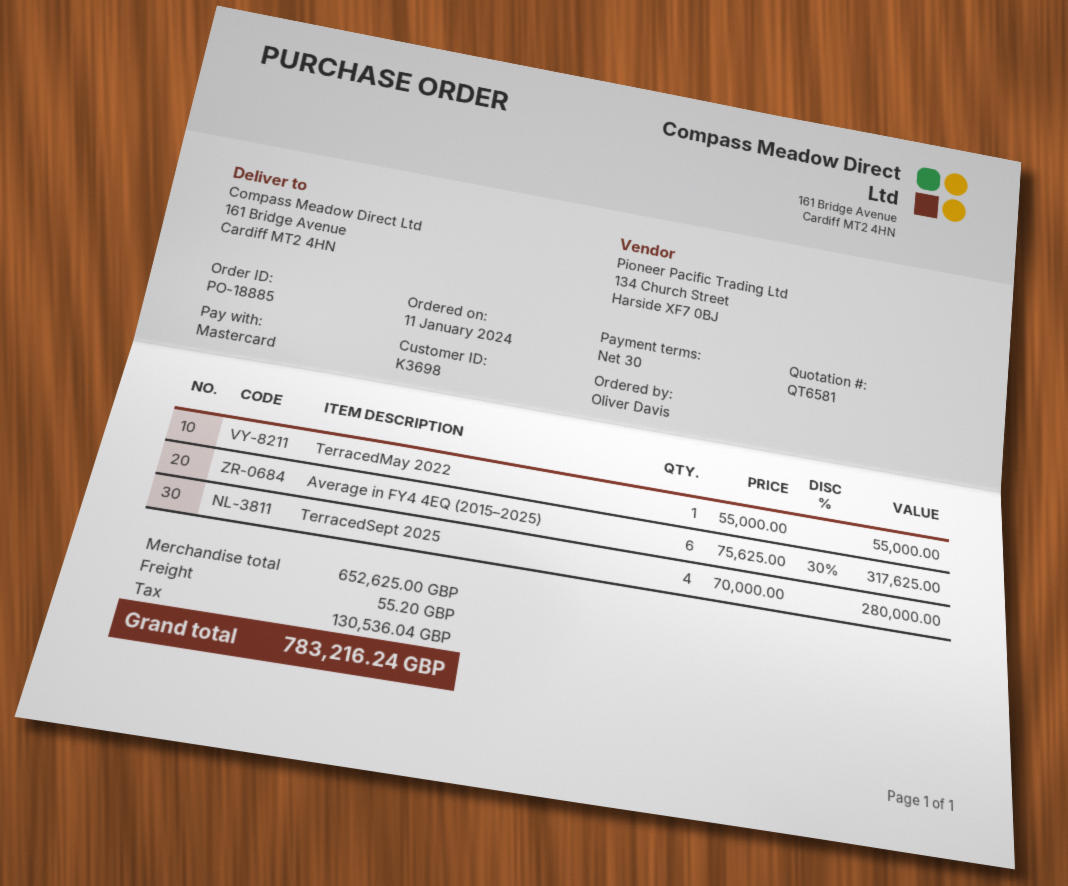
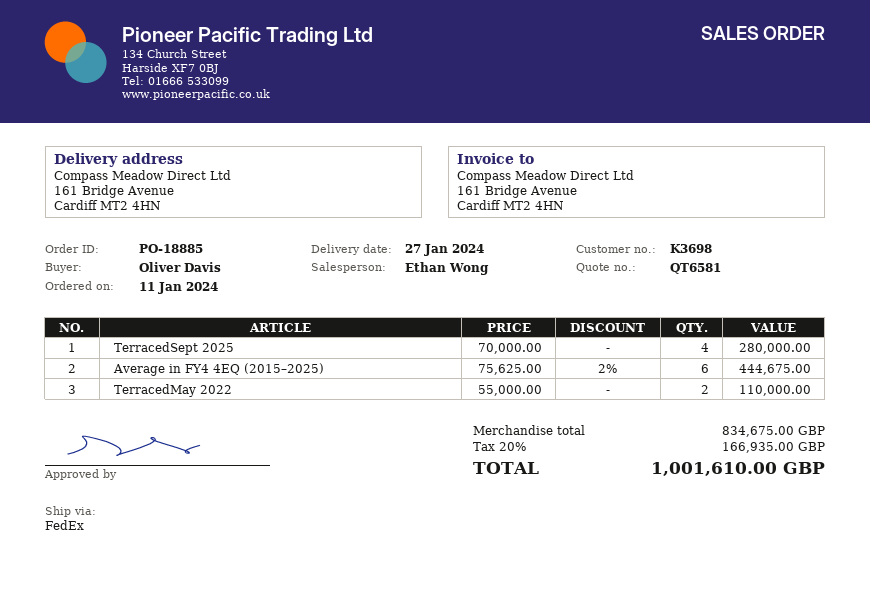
TerracedMay 2022: 1 x 55000.00 = 55000.00 -> 2 x 55000.00 = 110000.00
Average in FY4 4EQ (2015–2025): 6 x 75625.00 - 30% = 317625.00 -> 6 x 75625.00 - 2% = 444675.00
subtotal: 652625.00 -> 834675.00
shipping: 55.20 -> none
tax: 130536.04 -> 166935.00
total: 783216.24 -> 1001610.00

